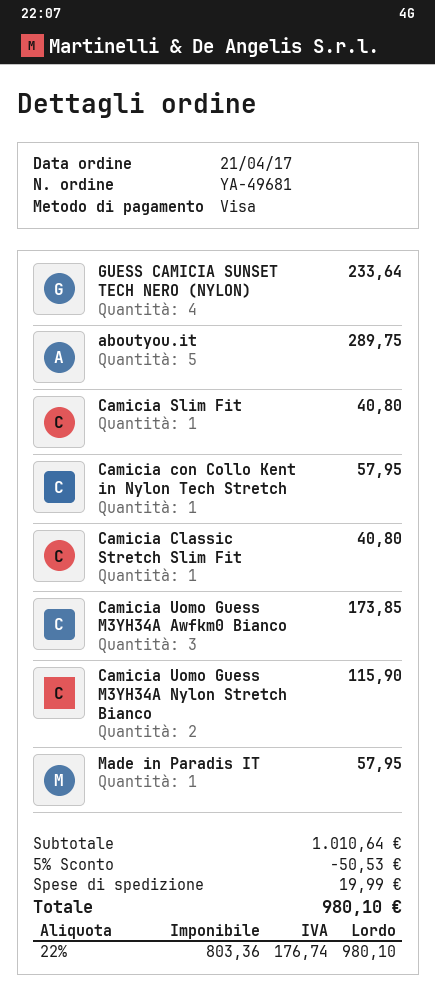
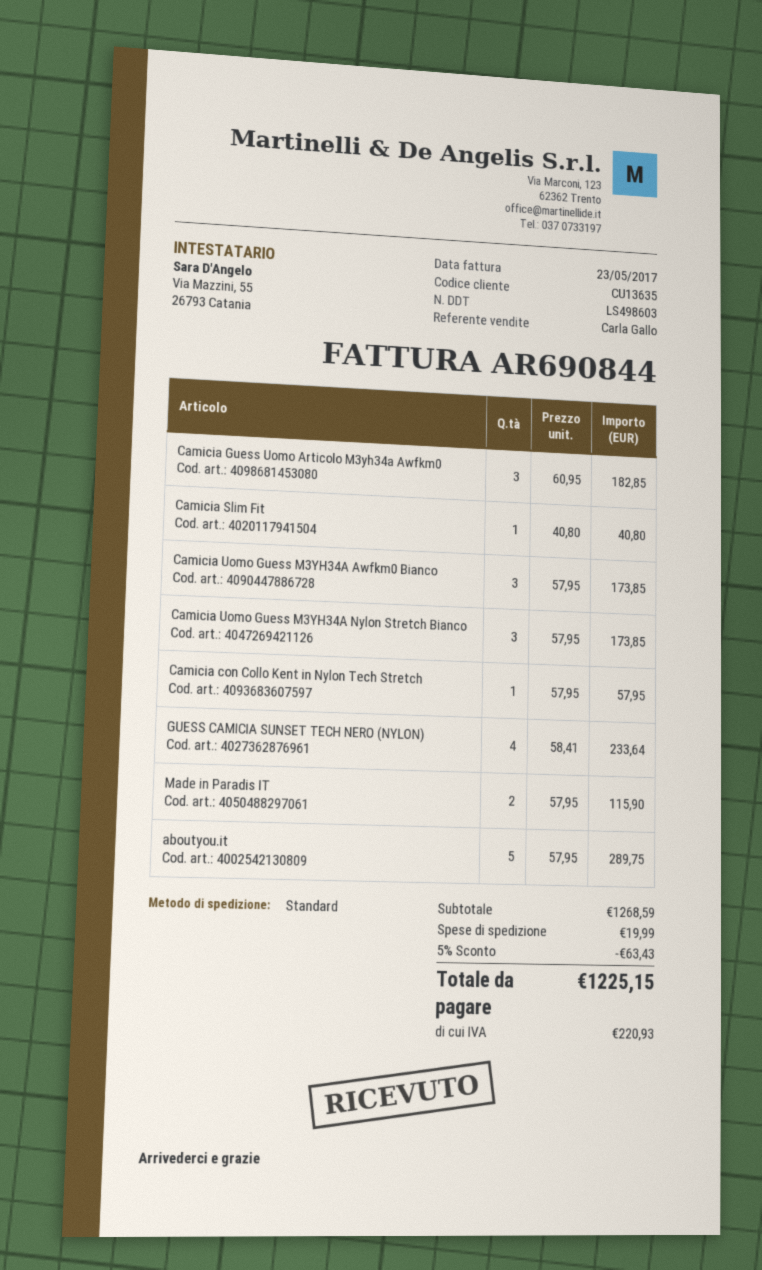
Camicia Classic Stretch Slim Fit: 1 for 40.80 -> none
Camicia Uomo Guess M3YH34A Nylon Stretch Bianco: 2 for 115.90 -> 3 for 173.85
Made in Paradis IT: 1 for 57.95 -> 2 for 115.90
Camicia Guess Uomo Articolo M3yh34a Awfkm0: none -> 3 for 182.85
subtotal: 1010.64 -> 1268.59
discount: 5% = 50.53 -> 5% = 63.43
tax: 176.74 -> 220.93
total: 980.10 -> 1225.15

